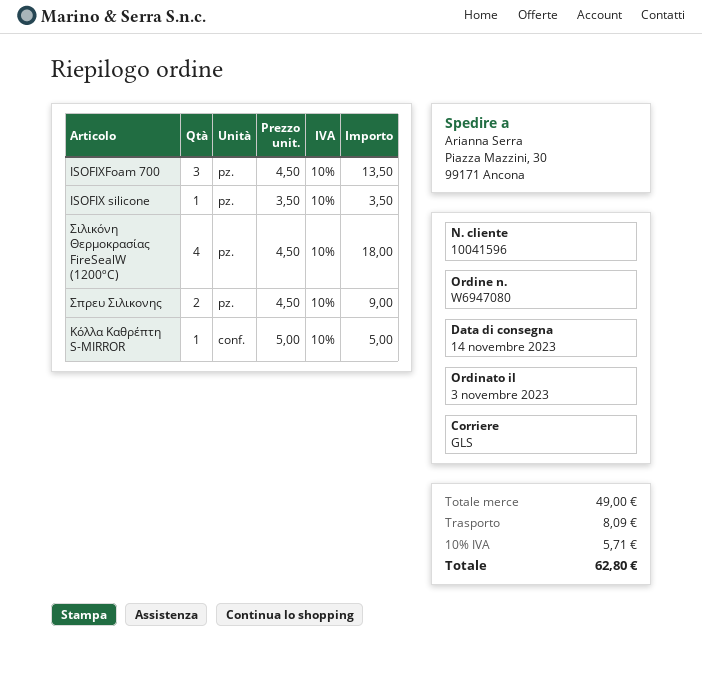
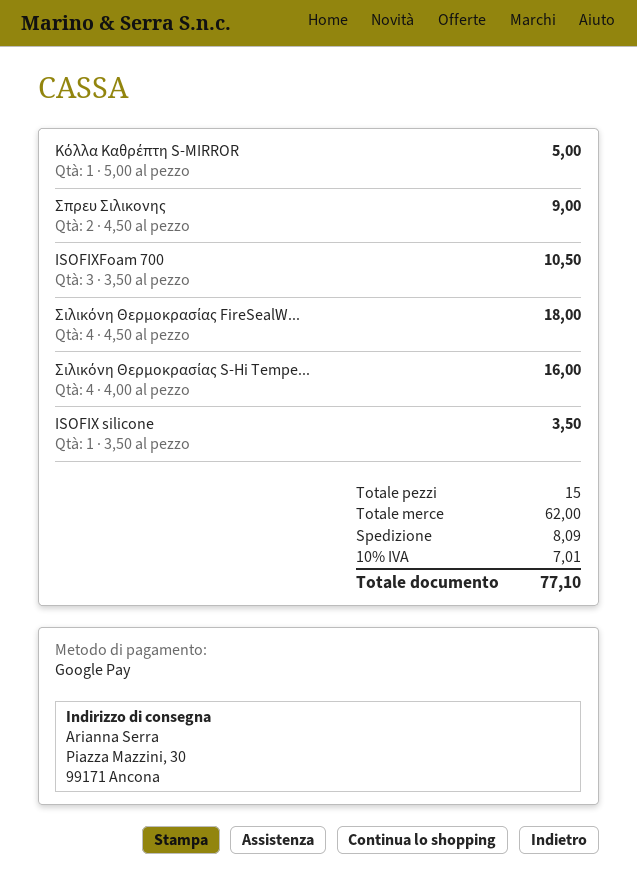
ISOFIXFoam 700: 3 x 4.50 = 13.50 -> 3 x 3.50 = 10.50
Σιλικόνη Θερμοκρασίας S-Hi Tempe...: none -> 4 x 4.00 = 16.00
subtotal: 49.00 -> 62.00
tax: 10% = 5.71 -> 10% = 7.01
total: 62.80 -> 77.10

